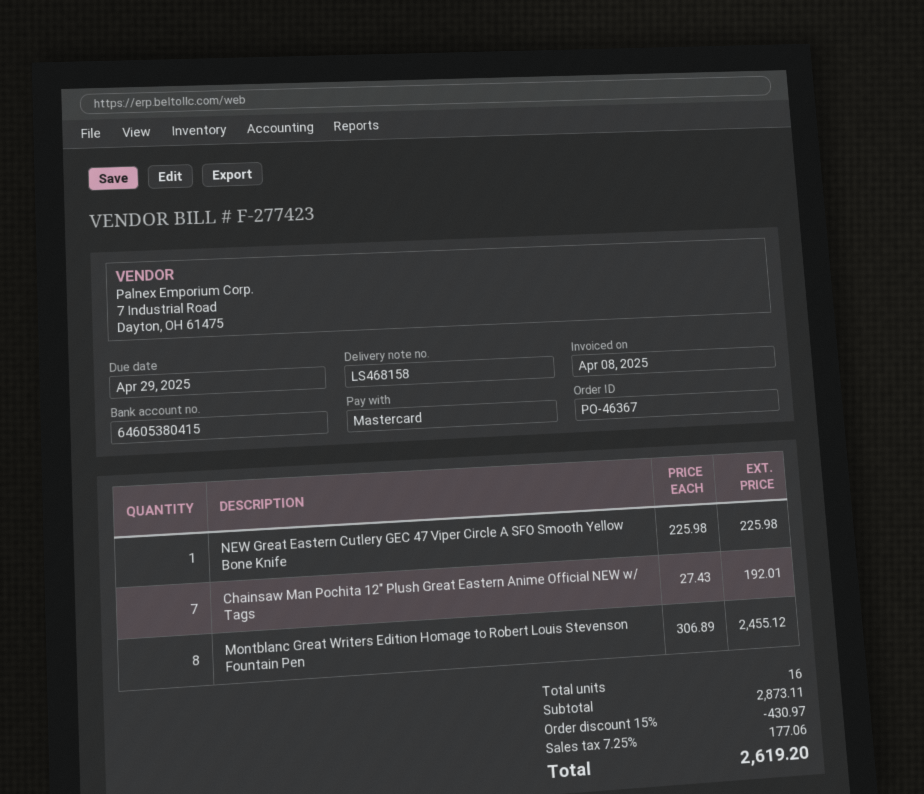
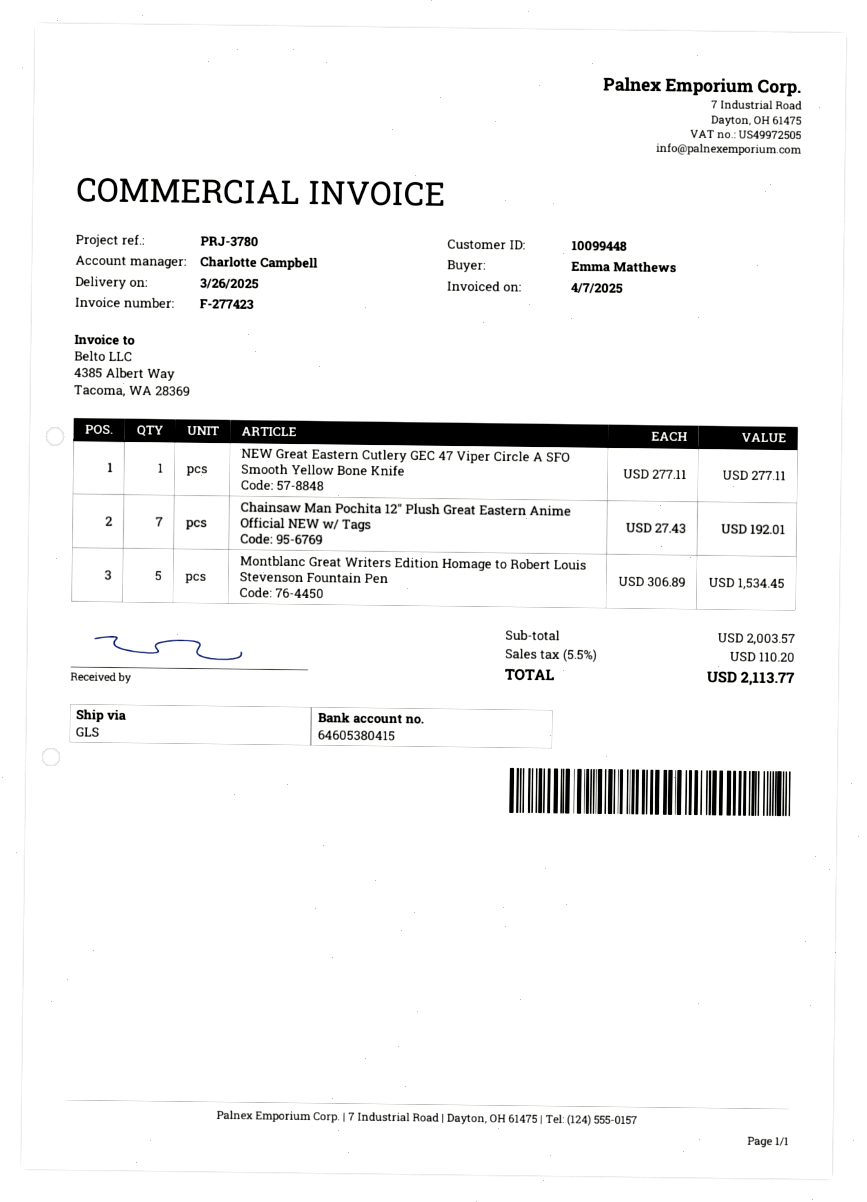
invoice date: 2025-04-08 -> 2025-04-07
NEW Great Eastern Cutlery GEC 47 Viper Circle A SFO Smooth Yellow Bone Knife: 1 x 225.98 = 225.98 -> 1 x 277.11 = 277.11
Montblanc Great Writers Edition Homage to Robert Louis Stevenson Fountain Pen: 8 x 306.89 = 2455.12 -> 5 x 306.89 = 1534.45
subtotal: 2873.11 -> 2003.57
discount: 15% = 430.97 -> none
tax: 7.25% = 177.06 -> 5.5% = 110.20
total: 2619.20 -> 2113.77

